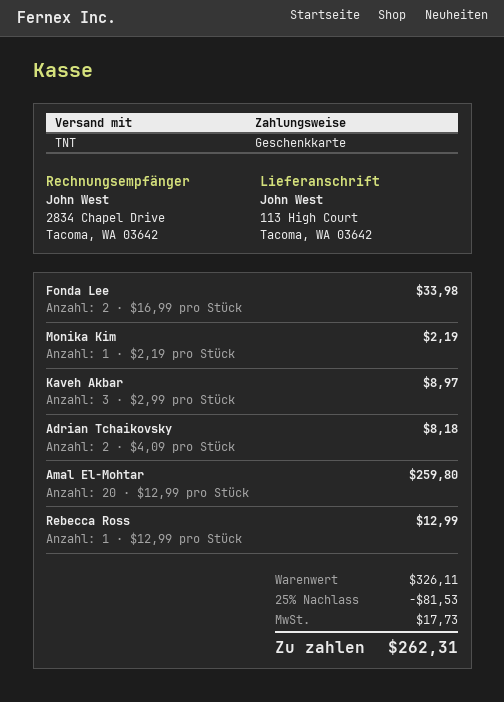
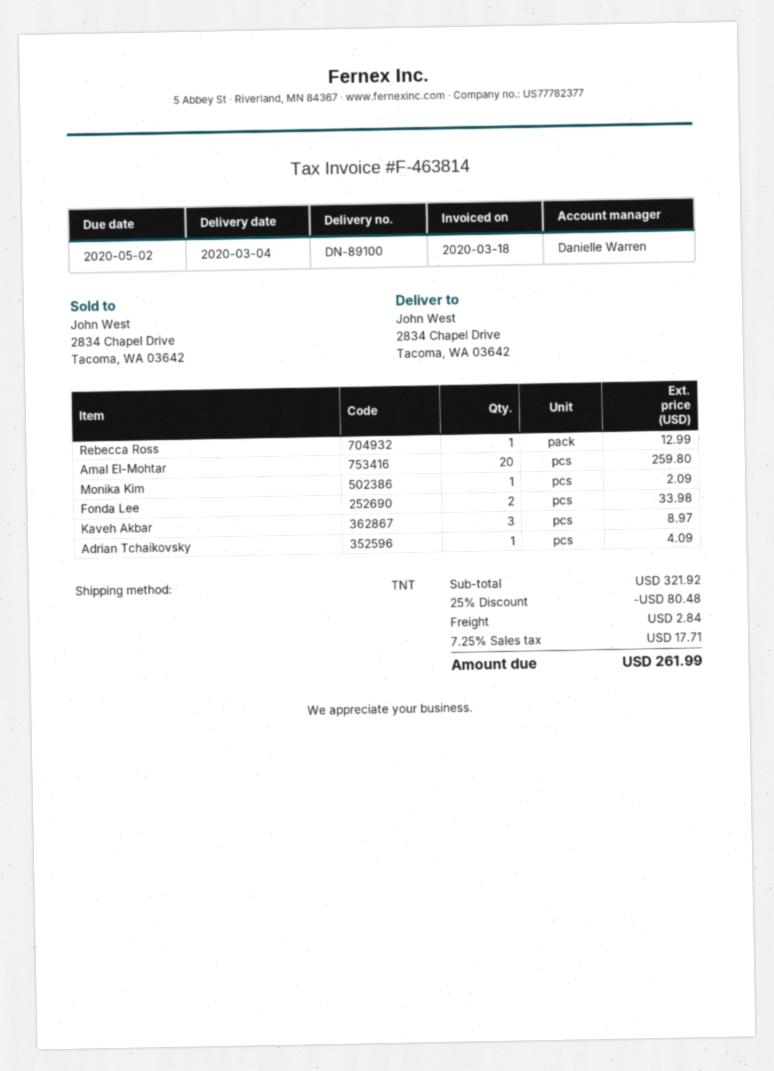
ship to: 113 High Court, Tacoma, WA 03642 -> 2834 Chapel Drive, Tacoma, WA 03642
Monika Kim: 1 for 2.19 -> 1 for 2.09
Adrian Tchaikovsky: 2 for 8.18 -> 1 for 4.09
subtotal: 326.11 -> 321.92
discount: 25% = 81.53 -> 25% = 80.48
shipping: none -> 2.84
tax: 17.73 -> 17.71
total: 262.31 -> 261.99

